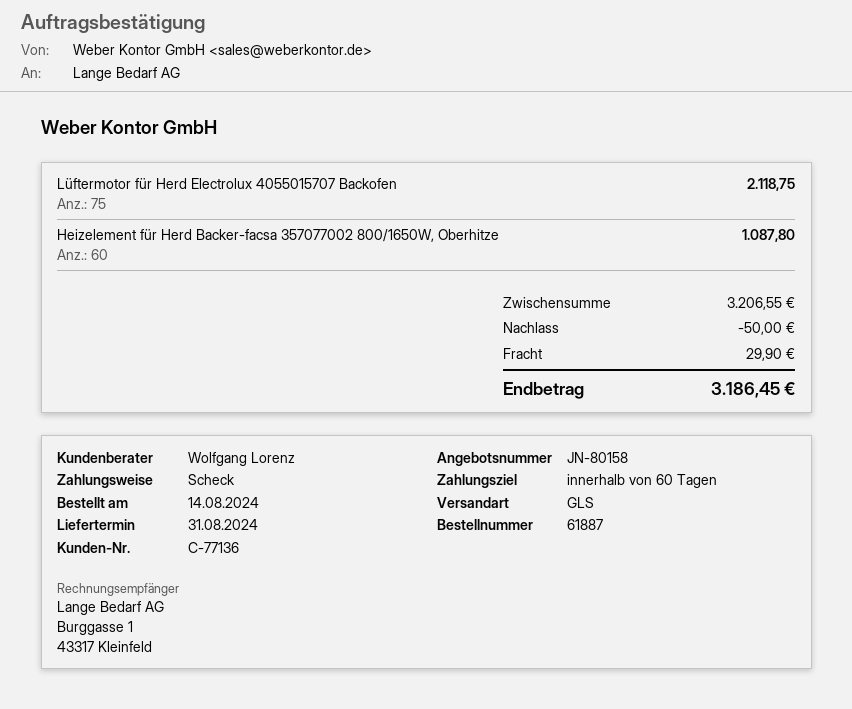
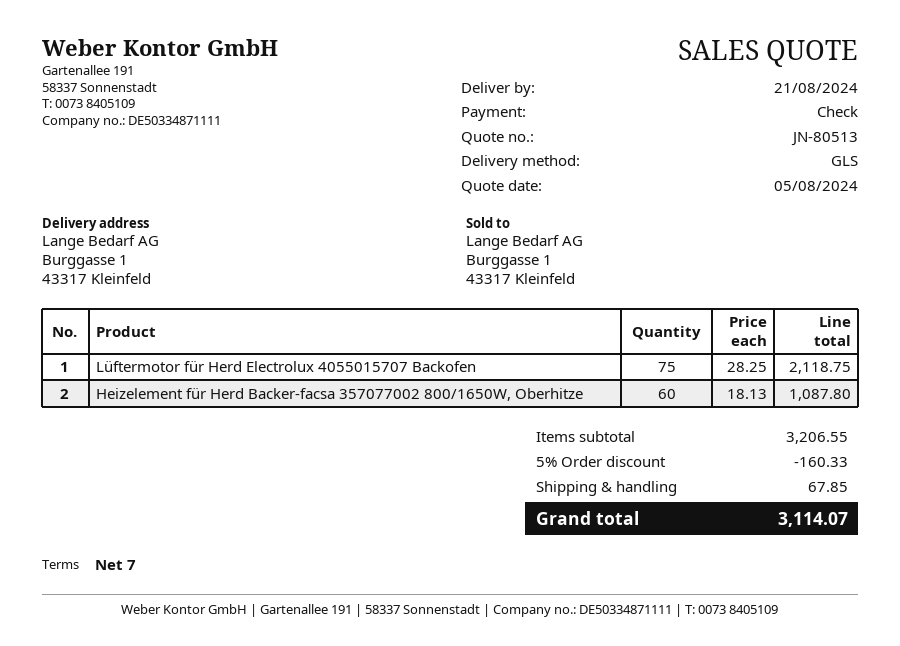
quote number: JN-80158 -> JN-80513
delivery date: 2024-08-31 -> 2024-08-21
payment terms: 60 days -> 7 days
discount: 50.00 -> 160.33
shipping: 29.90 -> 67.85
total: 3186.45 -> 3114.07

